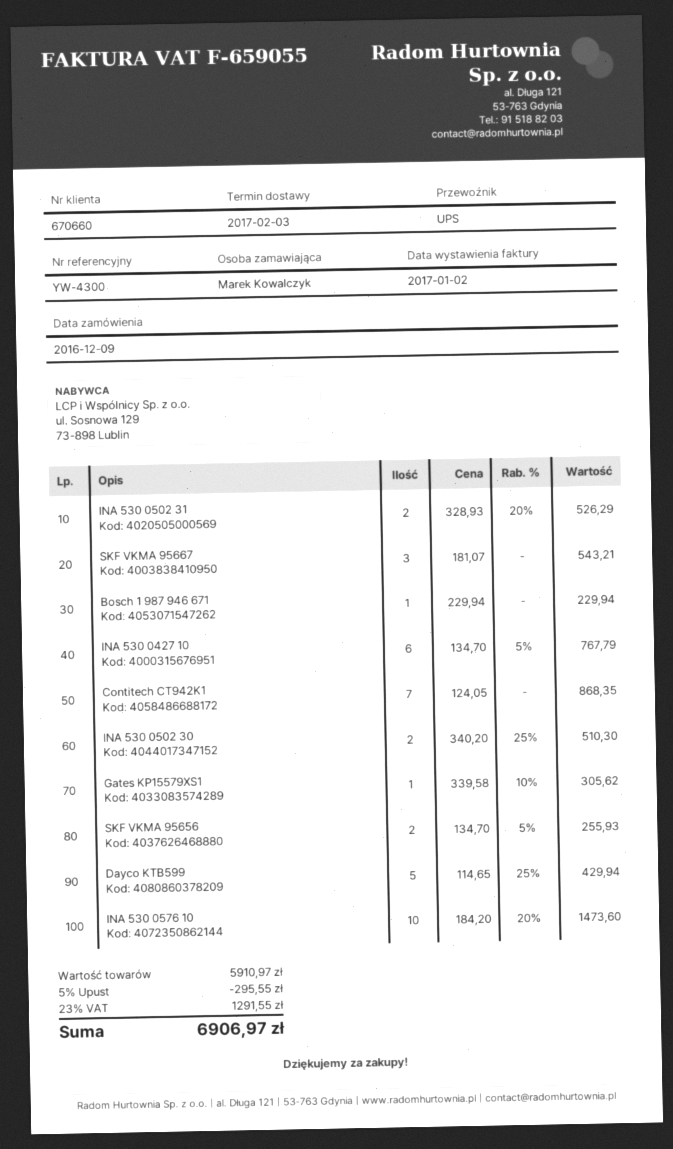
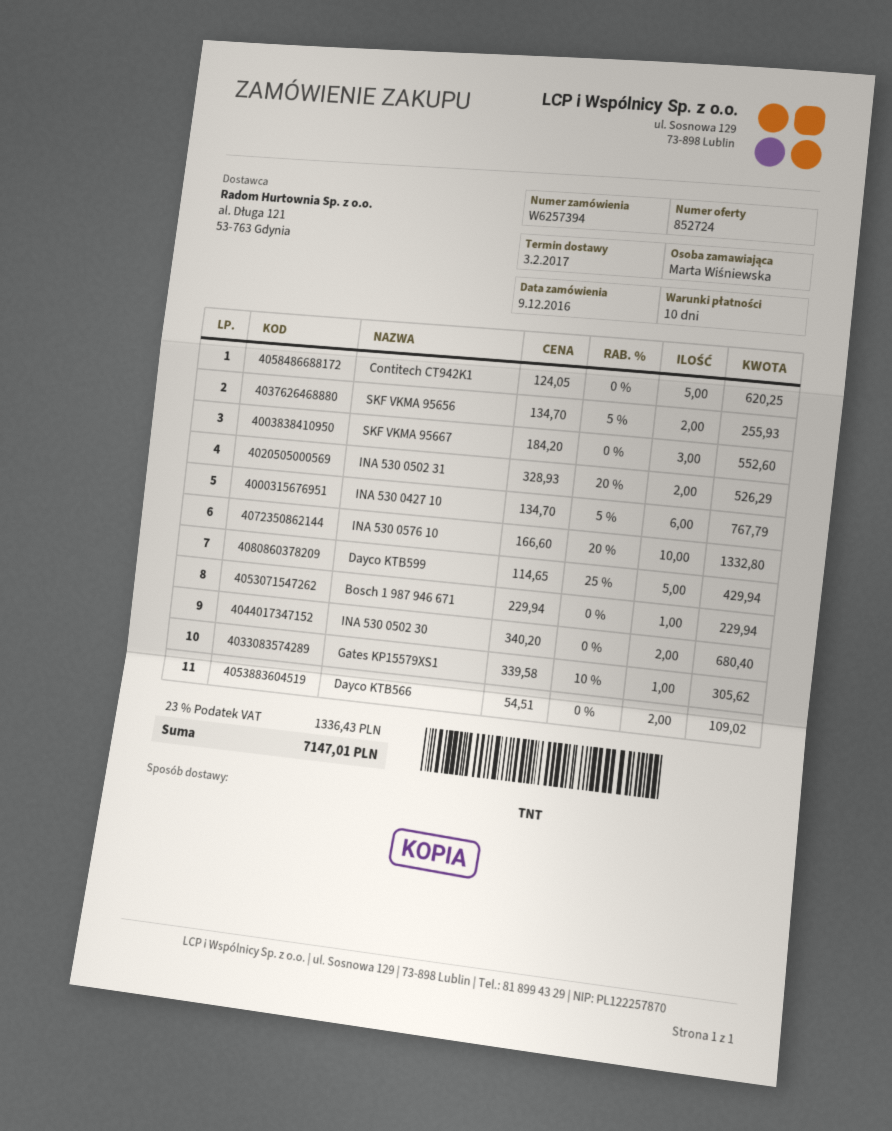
ordered by: Marek Kowalczyk -> Marta Wiśniewska
shipping method: UPS -> TNT
SKF VKMA 95667: 3 x 181.07 = 543.21 -> 3 x 184.20 = 552.60
Contitech CT942K1: 7 x 124.05 = 868.35 -> 5 x 124.05 = 620.25
INA 530 0502 30: 2 x 340.20 - 25% = 510.30 -> 2 x 340.20 = 680.40
INA 530 0576 10: 10 x 184.20 - 20% = 1473.60 -> 10 x 166.60 - 20% = 1332.80
Dayco KTB566: none -> 2 x 54.51 = 109.02
discount: 5% = 295.55 -> none
tax: 23% = 1291.55 -> 23% = 1336.43
total: 6906.97 -> 7147.01

